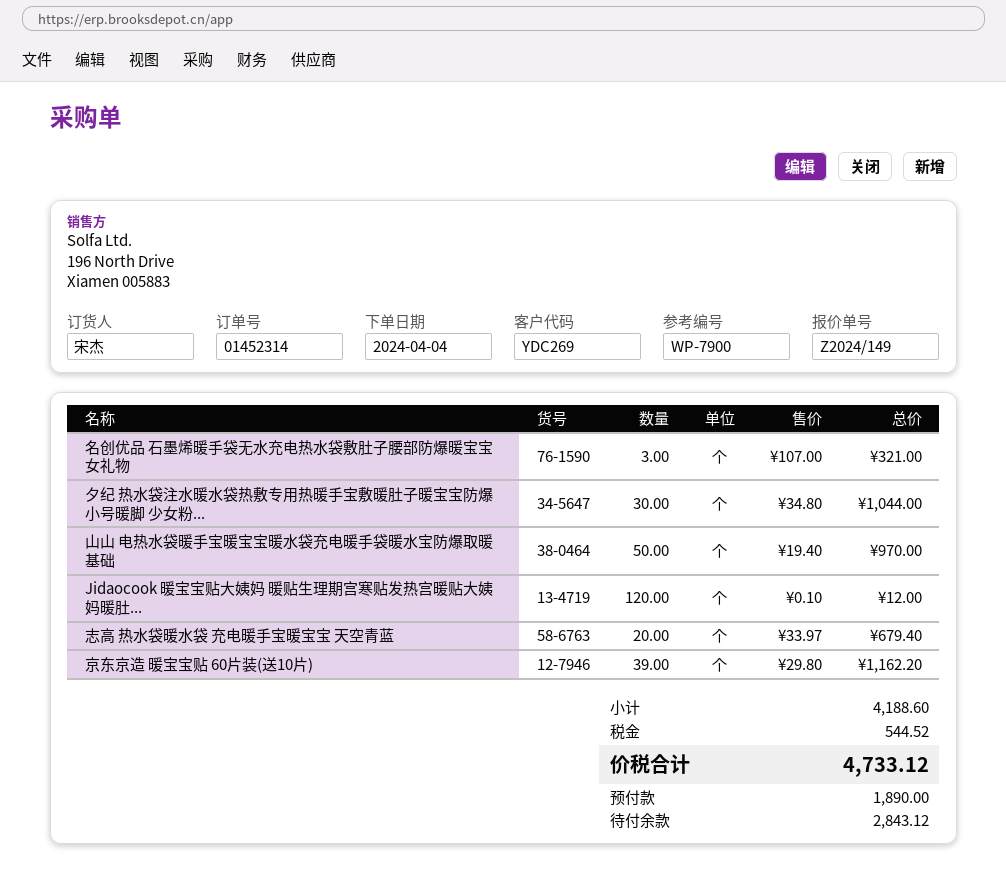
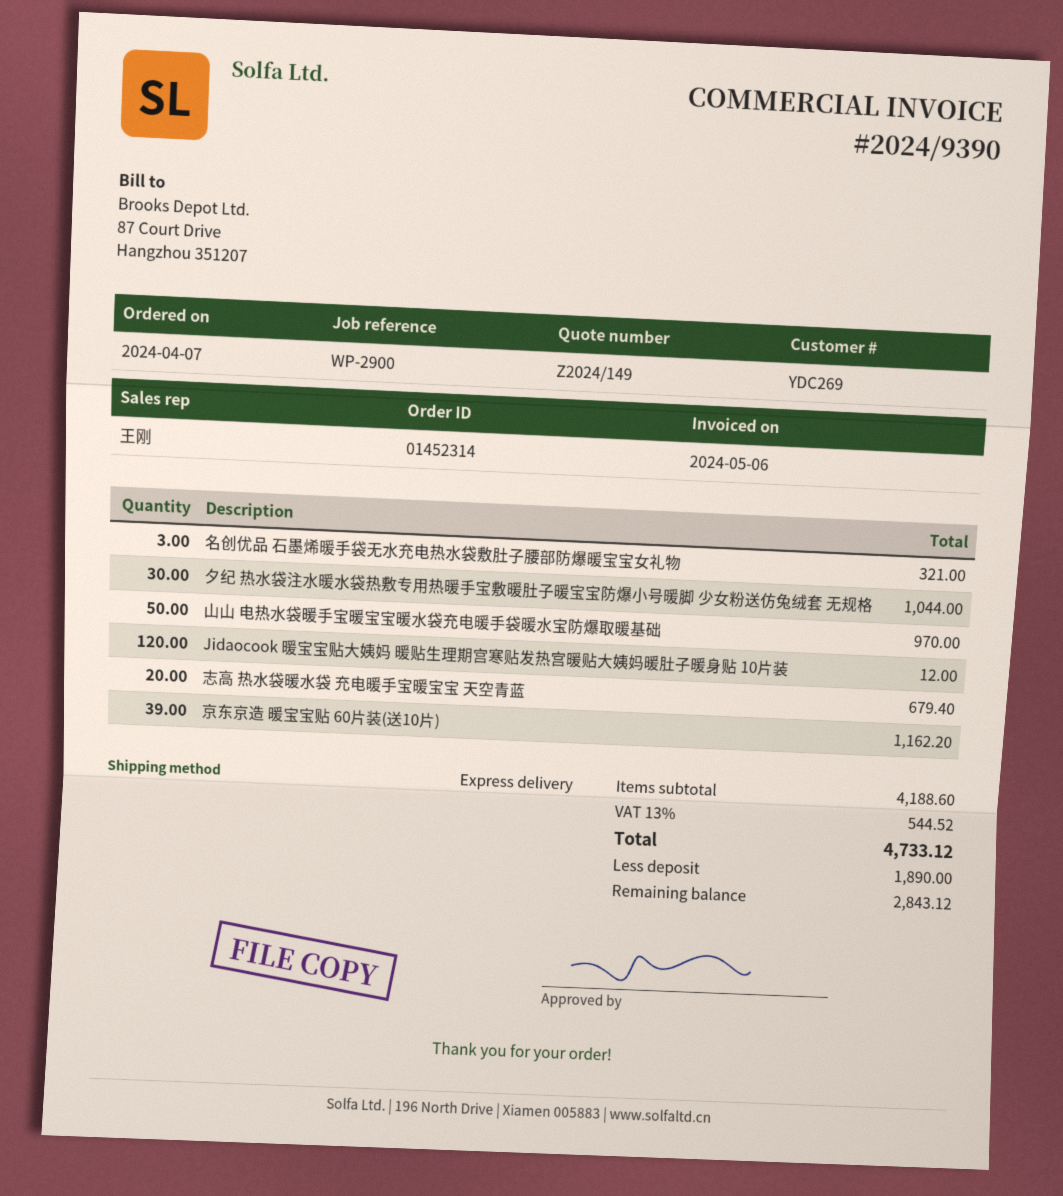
order date: 2024-04-04 -> 2024-04-07
reference: WP-7900 -> WP-2900

